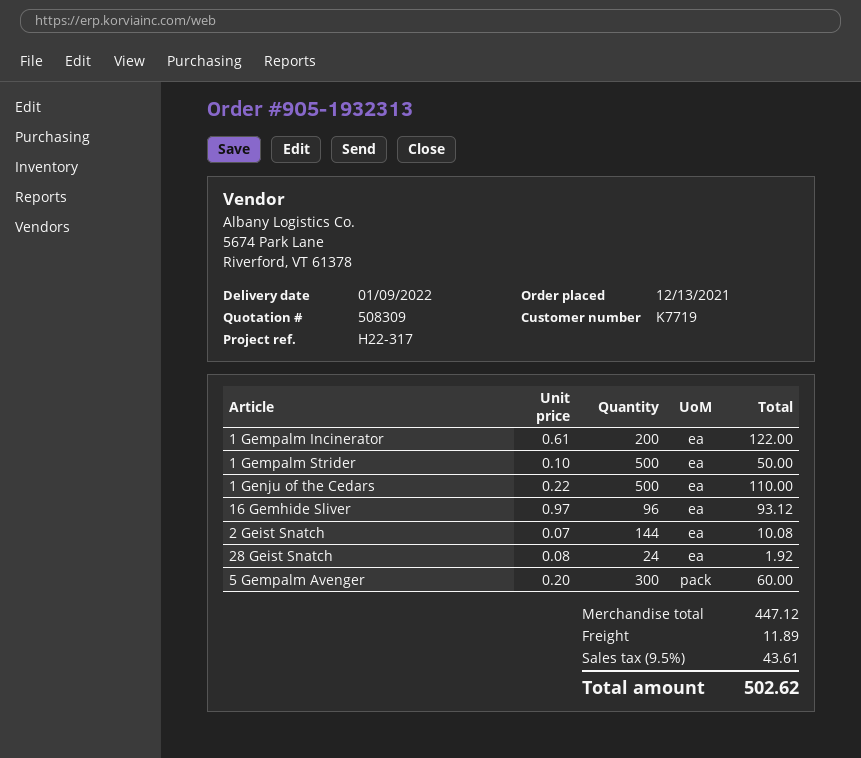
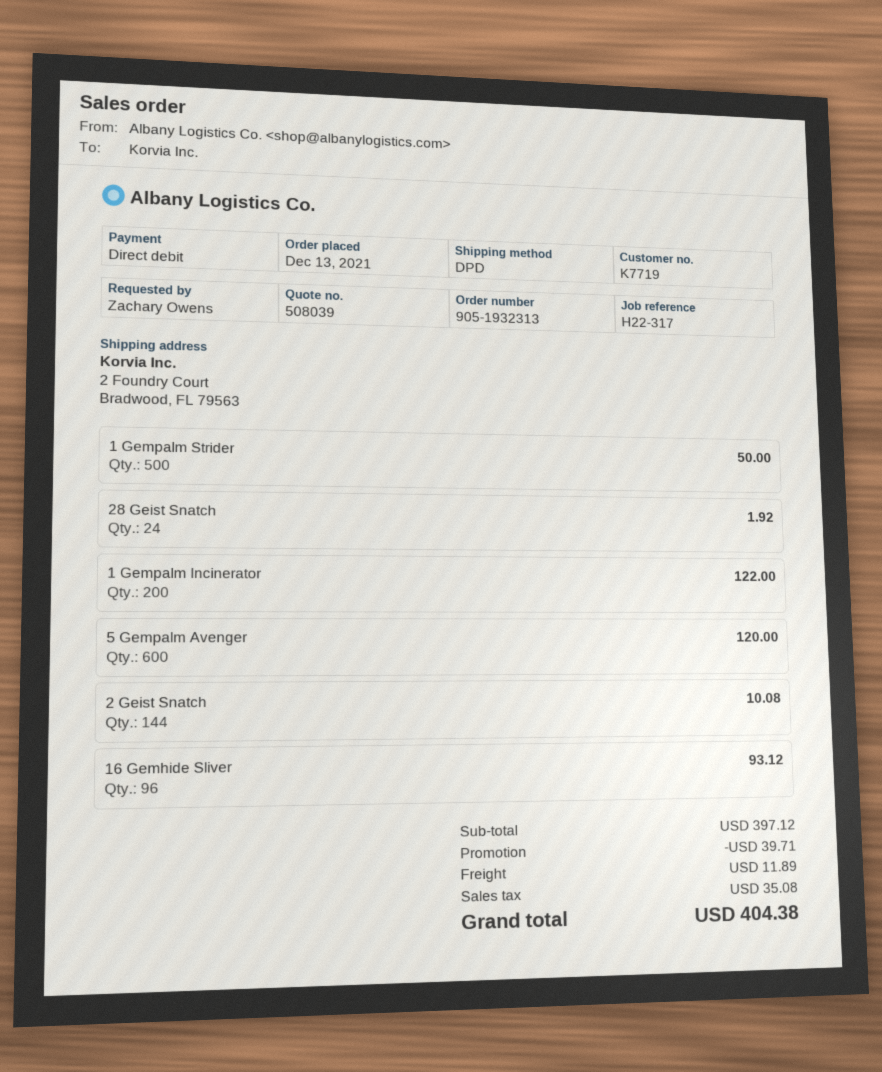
quote number: 508309 -> 508039
1 Genju of the Cedars: 500 for 110.00 -> none
5 Gempalm Avenger: 300 for 60.00 -> 600 for 120.00
subtotal: 447.12 -> 397.12
discount: none -> 39.71
tax: 43.61 -> 35.08
total: 502.62 -> 404.38

